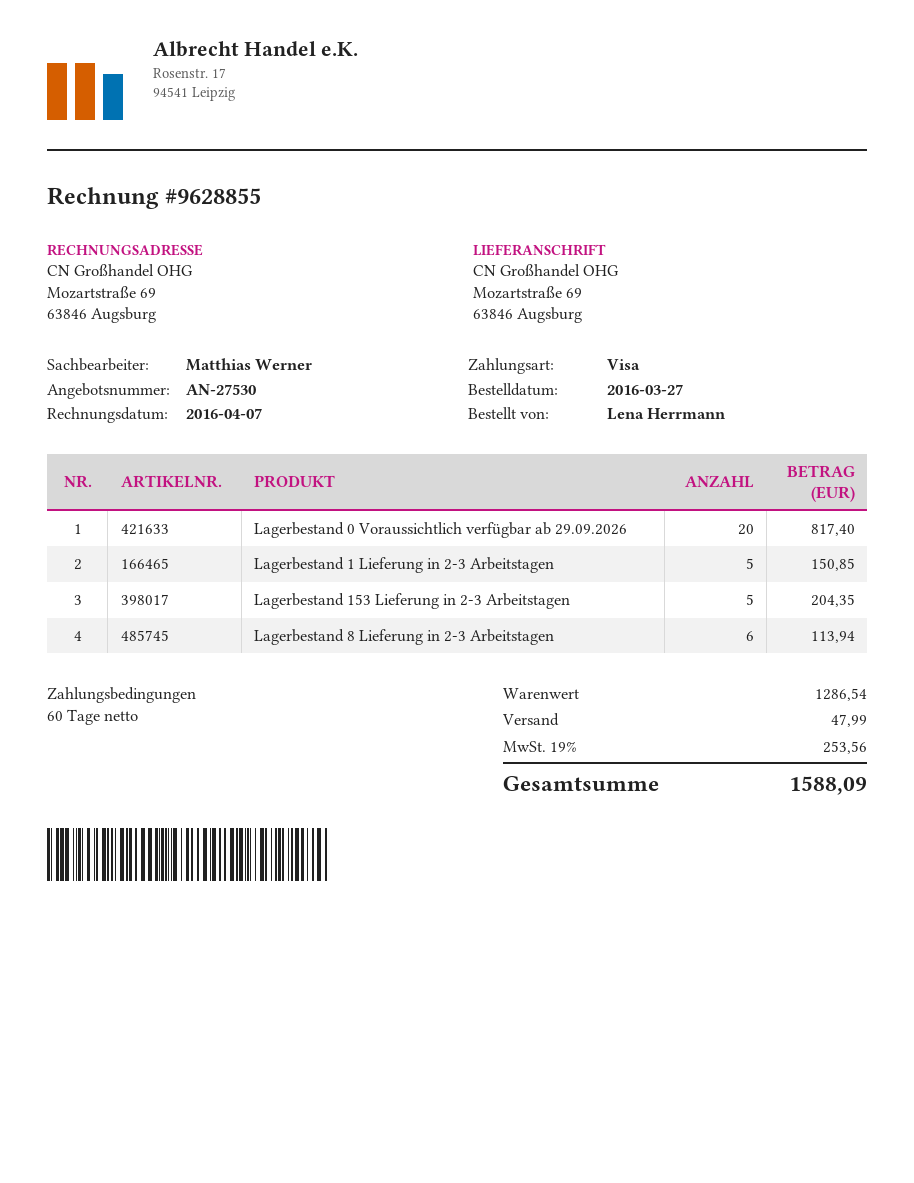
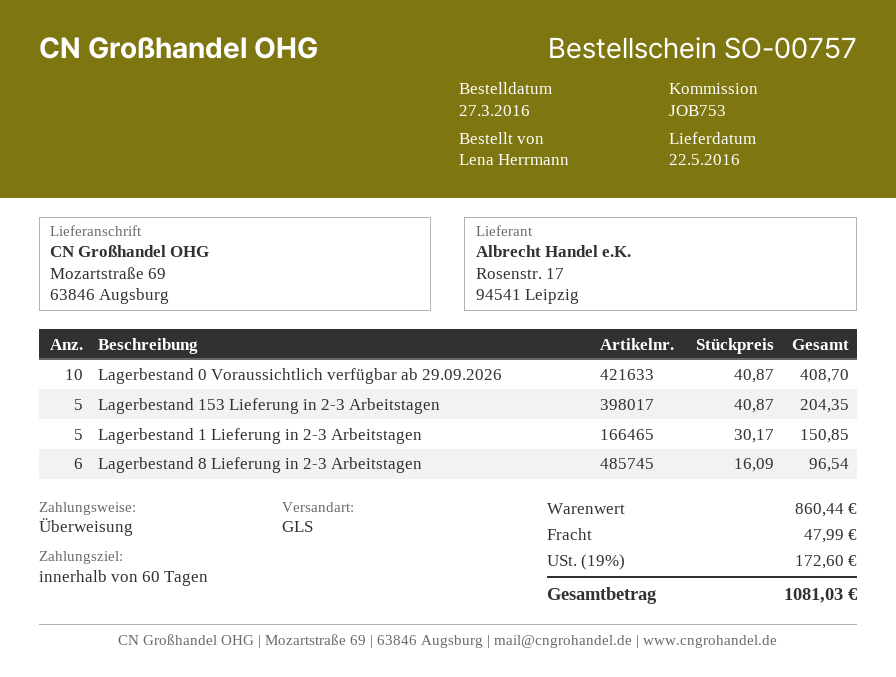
payment method: Visa -> bank transfer
Lagerbestand 0 Voraussichtlich verfügbar ab 29.09.2026: 20 for 817.40 -> 10 for 408.70
Lagerbestand 8 Lieferung in 2-3 Arbeitstagen: 6 for 113.94 -> 6 for 96.54
subtotal: 1286.54 -> 860.44
tax: 19% = 253.56 -> 19% = 172.60
total: 1588.09 -> 1081.03

